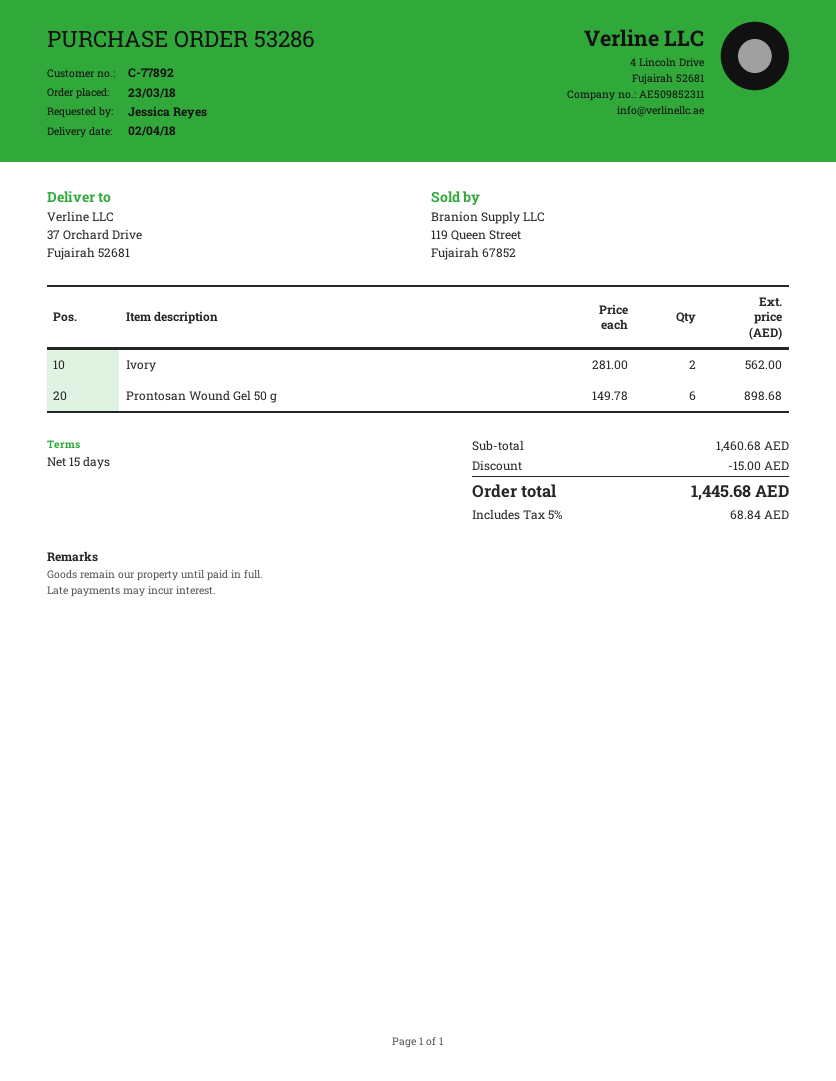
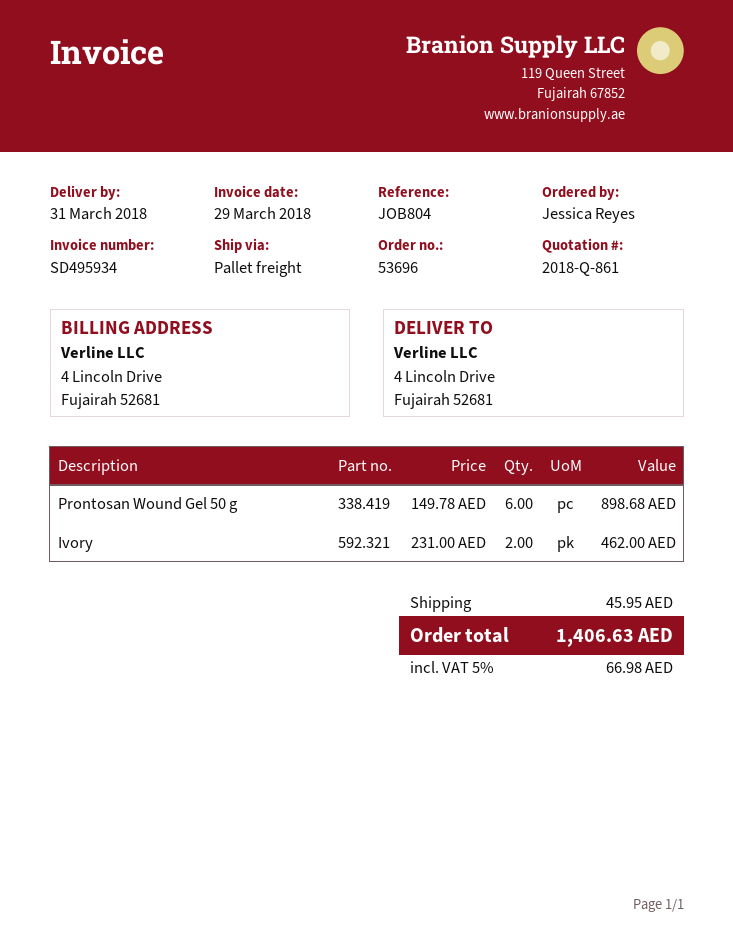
order number: 53286 -> 53696
delivery date: 2018-04-02 -> 2018-03-31
ship to: 37 Orchard Drive, Fujairah 52681 -> 4 Lincoln Drive, Fujairah 52681
Ivory: 2 x 281.00 = 562.00 -> 2 x 231.00 = 462.00
discount: 15.00 -> none
shipping: none -> 45.95
tax: 5% = 68.84 -> 5% = 66.98
total: 1445.68 -> 1406.63

